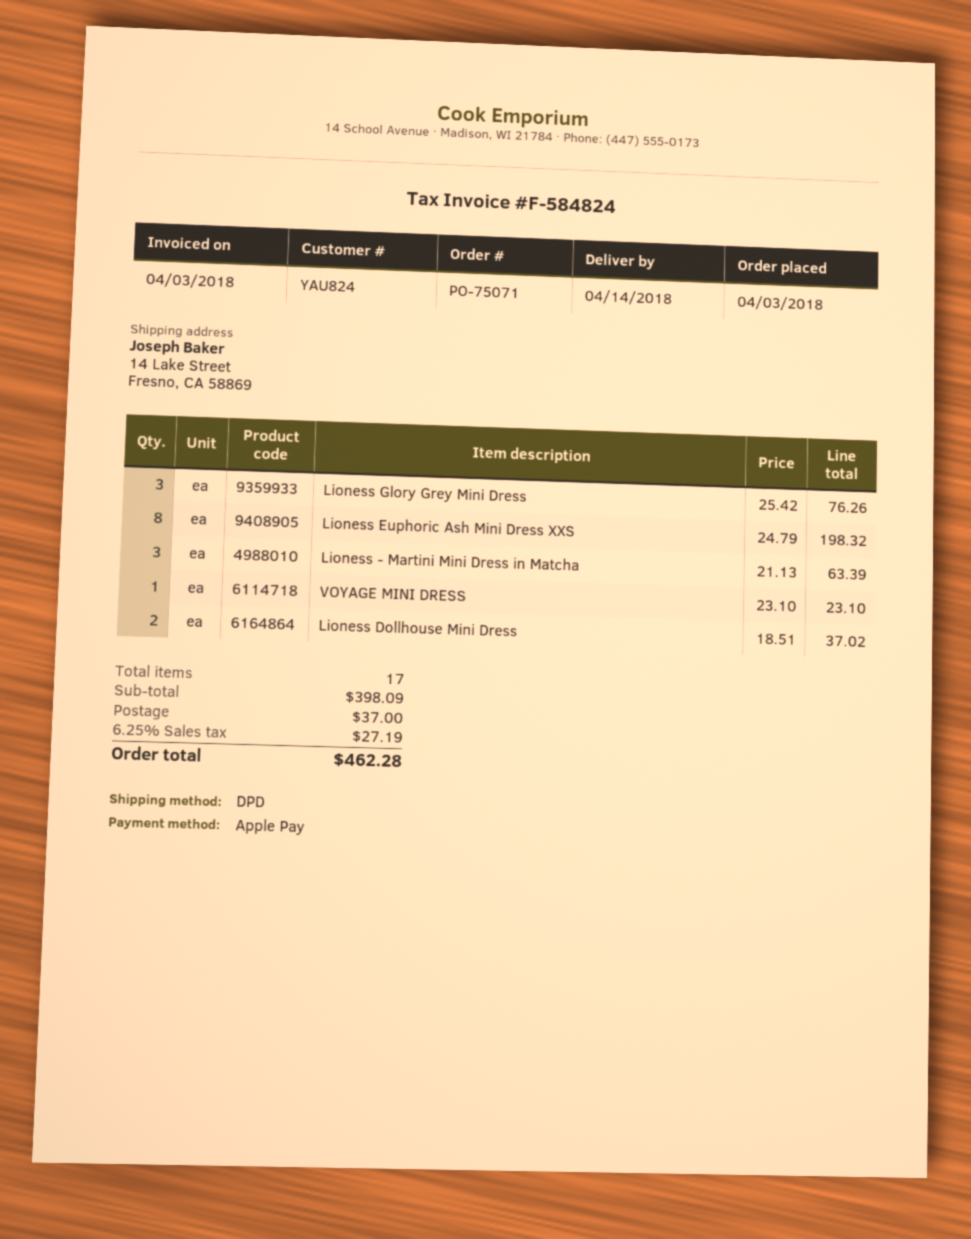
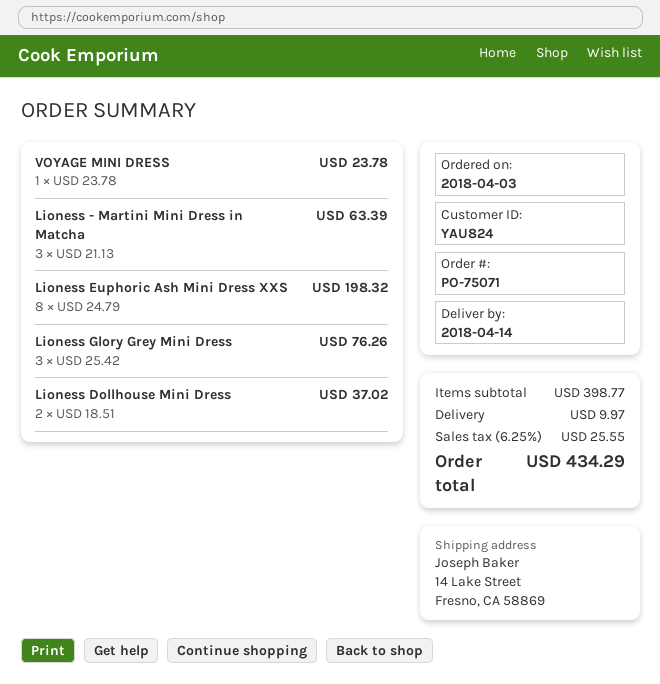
VOYAGE MINI DRESS: 1 x 23.10 = 23.10 -> 1 x 23.78 = 23.78
subtotal: 398.09 -> 398.77
shipping: 37.00 -> 9.97
tax: 6.25% = 27.19 -> 6.25% = 25.55
total: 462.28 -> 434.29

